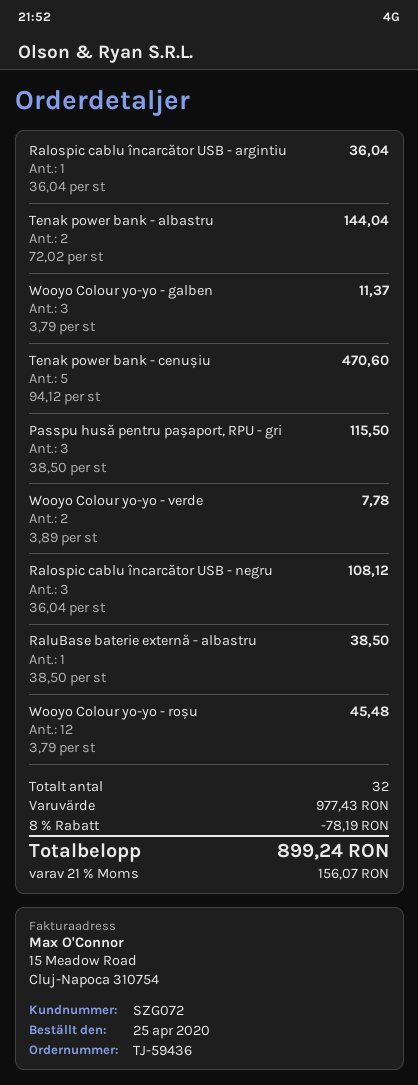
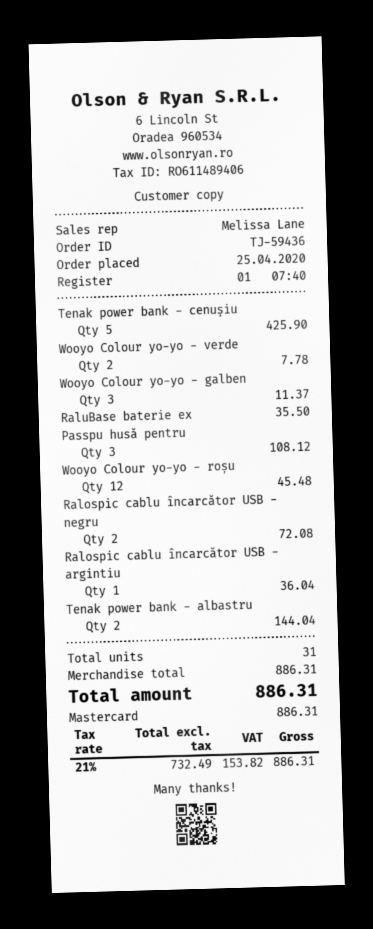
Tenak power bank - cenușiu: 5 for 470.60 -> 5 for 425.90
Passpu husă pentru pașaport, RPU - gri: 3 for 115.50 -> 3 for 108.12
Ralospic cablu încarcător USB - negru: 3 for 108.12 -> 2 for 72.08
RaluBase baterie externă - albastru: 1 for 38.50 -> 1 for 35.50
total quantity: 32 -> 31
subtotal: 977.43 -> 886.31
discount: 8% = 78.19 -> none
tax: 21% = 156.07 -> 21% = 153.82
total: 899.24 -> 886.31

